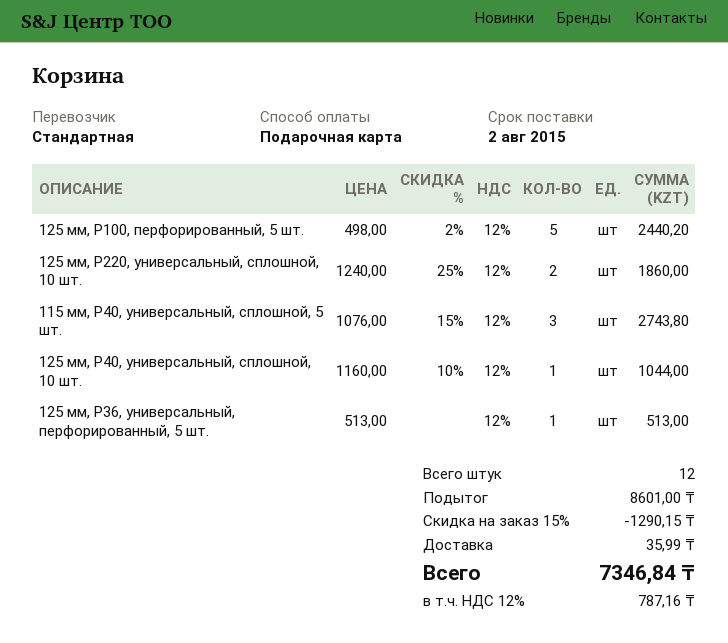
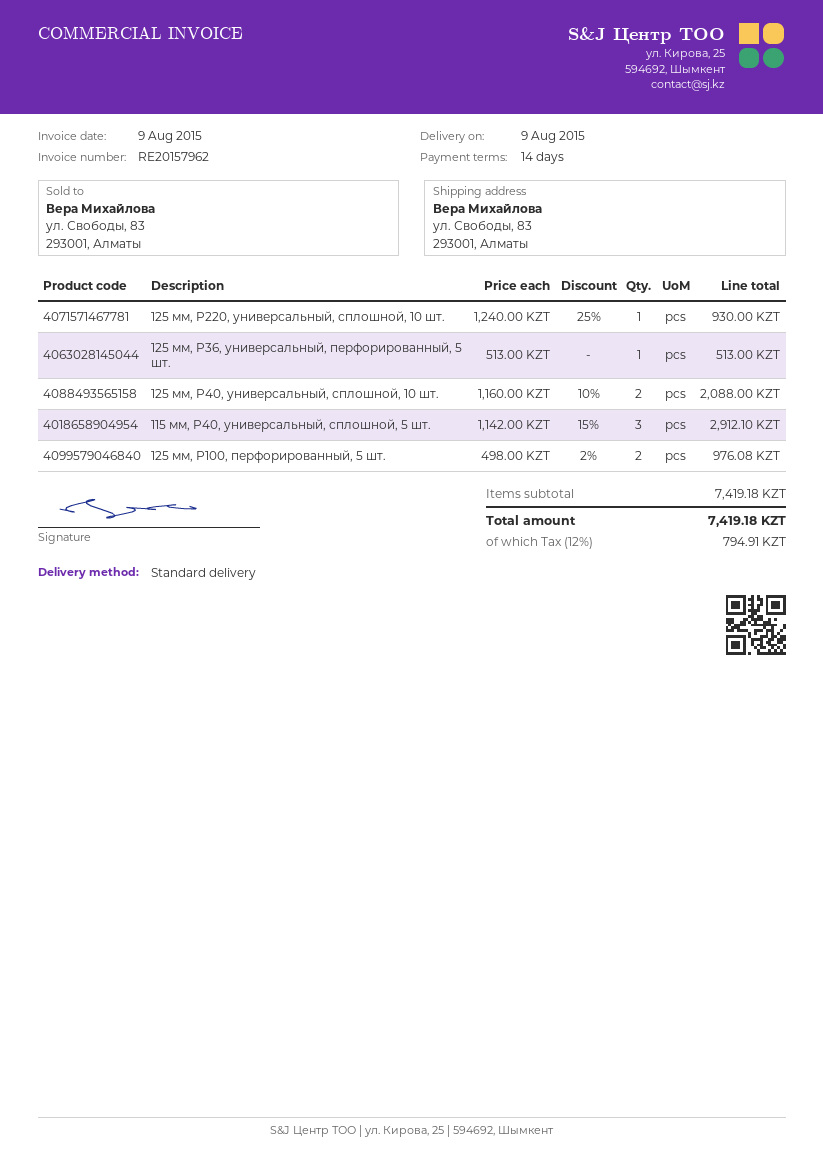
delivery date: 2015-08-02 -> 2015-08-09
125 мм, Р100, перфорированный, 5 шт.: 5 x 498.00 - 2% = 2440.20 -> 2 x 498.00 - 2% = 976.08
125 мм, P220, универсальный, сплошной, 10 шт.: 2 x 1240.00 - 25% = 1860.00 -> 1 x 1240.00 - 25% = 930.00
115 мм, P40, универсальный, сплошной, 5 шт.: 3 x 1076.00 - 15% = 2743.80 -> 3 x 1142.00 - 15% = 2912.10
125 мм, P40, универсальный, сплошной, 10 шт.: 1 x 1160.00 - 10% = 1044.00 -> 2 x 1160.00 - 10% = 2088.00
subtotal: 8601.00 -> 7419.18
discount: 15% = 1290.15 -> none
shipping: 35.99 -> none
tax: 12% = 787.16 -> 12% = 794.91
total: 7346.84 -> 7419.18

